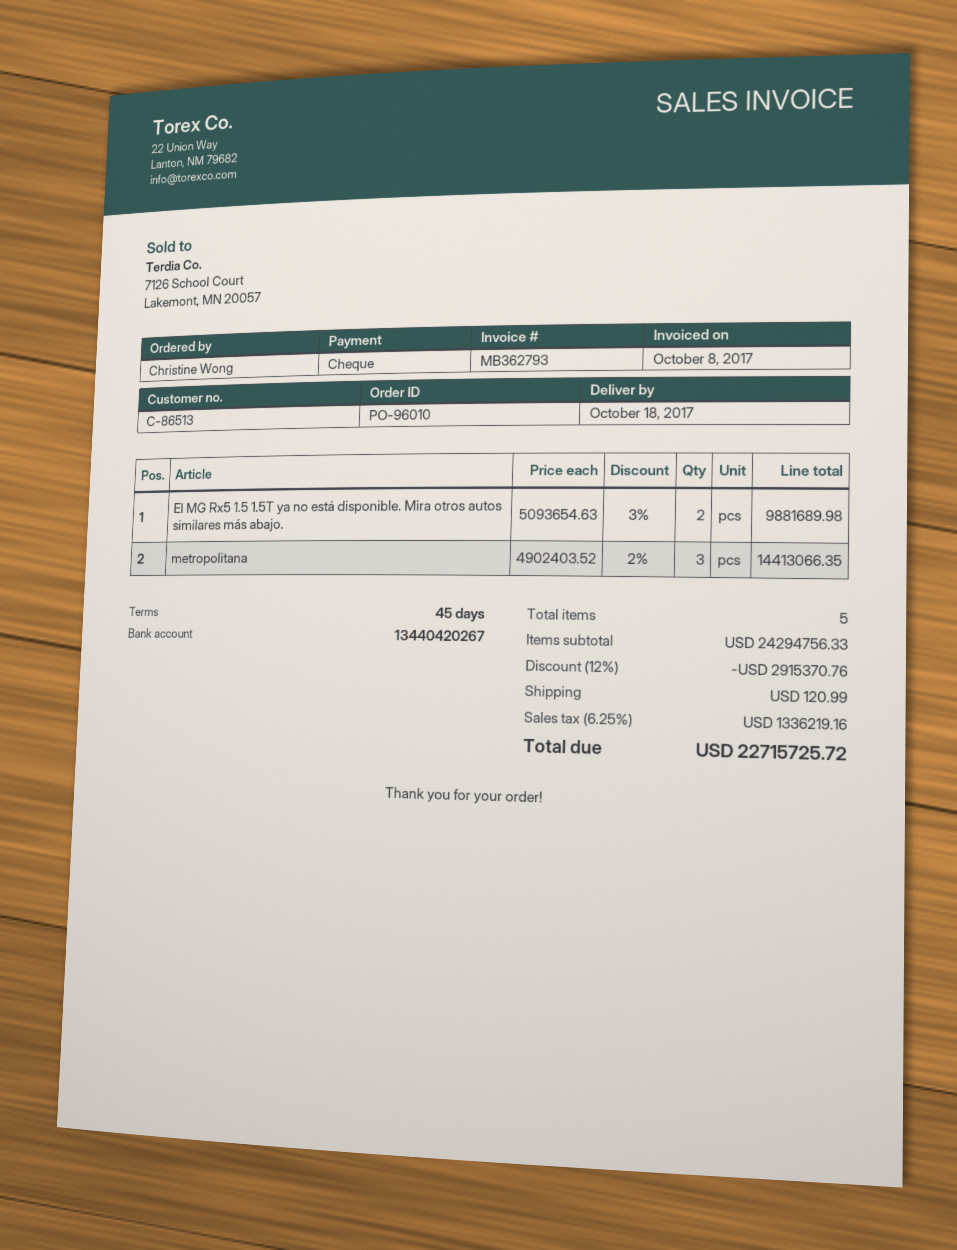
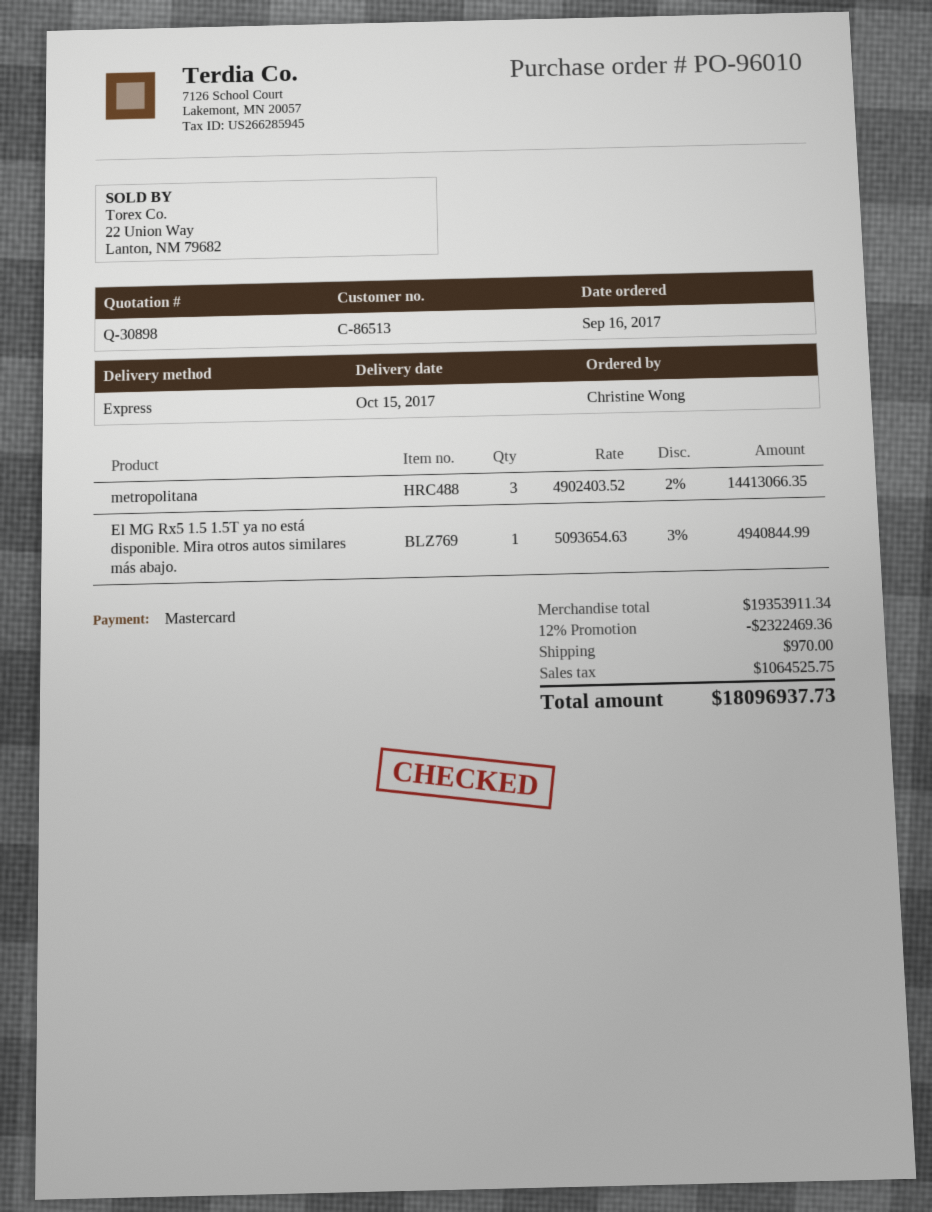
delivery date: 2017-10-18 -> 2017-10-15
payment method: cheque -> Mastercard
El MG Rx5 1.5 1.5T ya no está disponible. Mira otros autos similares más abajo.: 2 x 5093654.63 - 3% = 9881689.98 -> 1 x 5093654.63 - 3% = 4940844.99
subtotal: 24294756.33 -> 19353911.34
discount: 12% = 2915370.76 -> 12% = 2322469.36
shipping: 120.99 -> 970.00
tax: 1336219.16 -> 1064525.75
total: 22715725.72 -> 18096937.73

